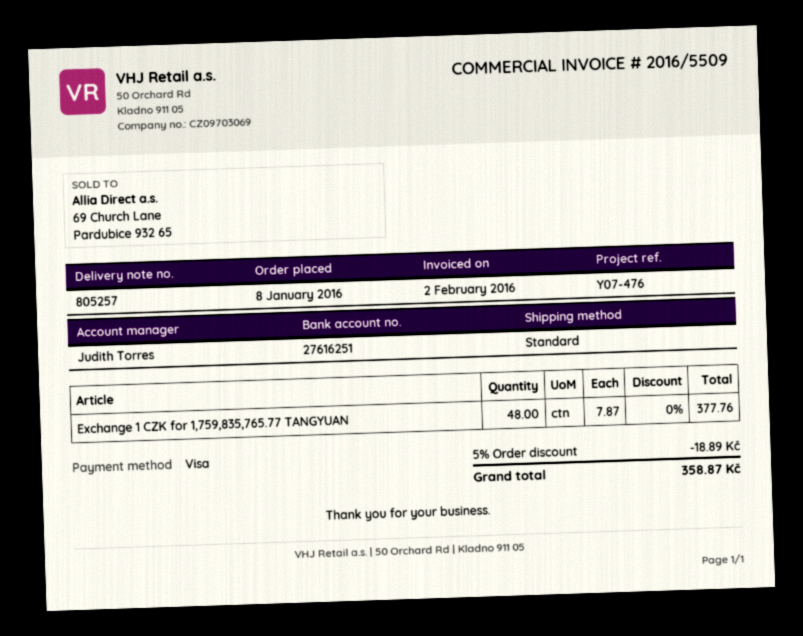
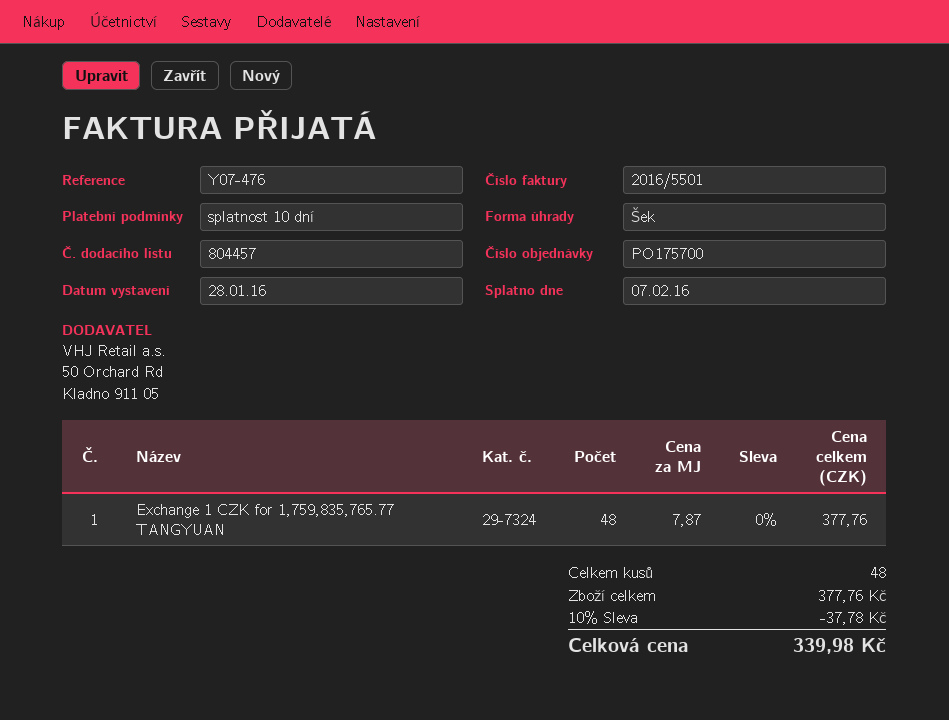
delivery note number: 805257 -> 804457
invoice number: 2016/5509 -> 2016/5501
invoice date: 2016-02-02 -> 2016-01-28
payment method: Visa -> cheque
discount: 5% = 18.89 -> 10% = 37.78
total: 358.87 -> 339.98

